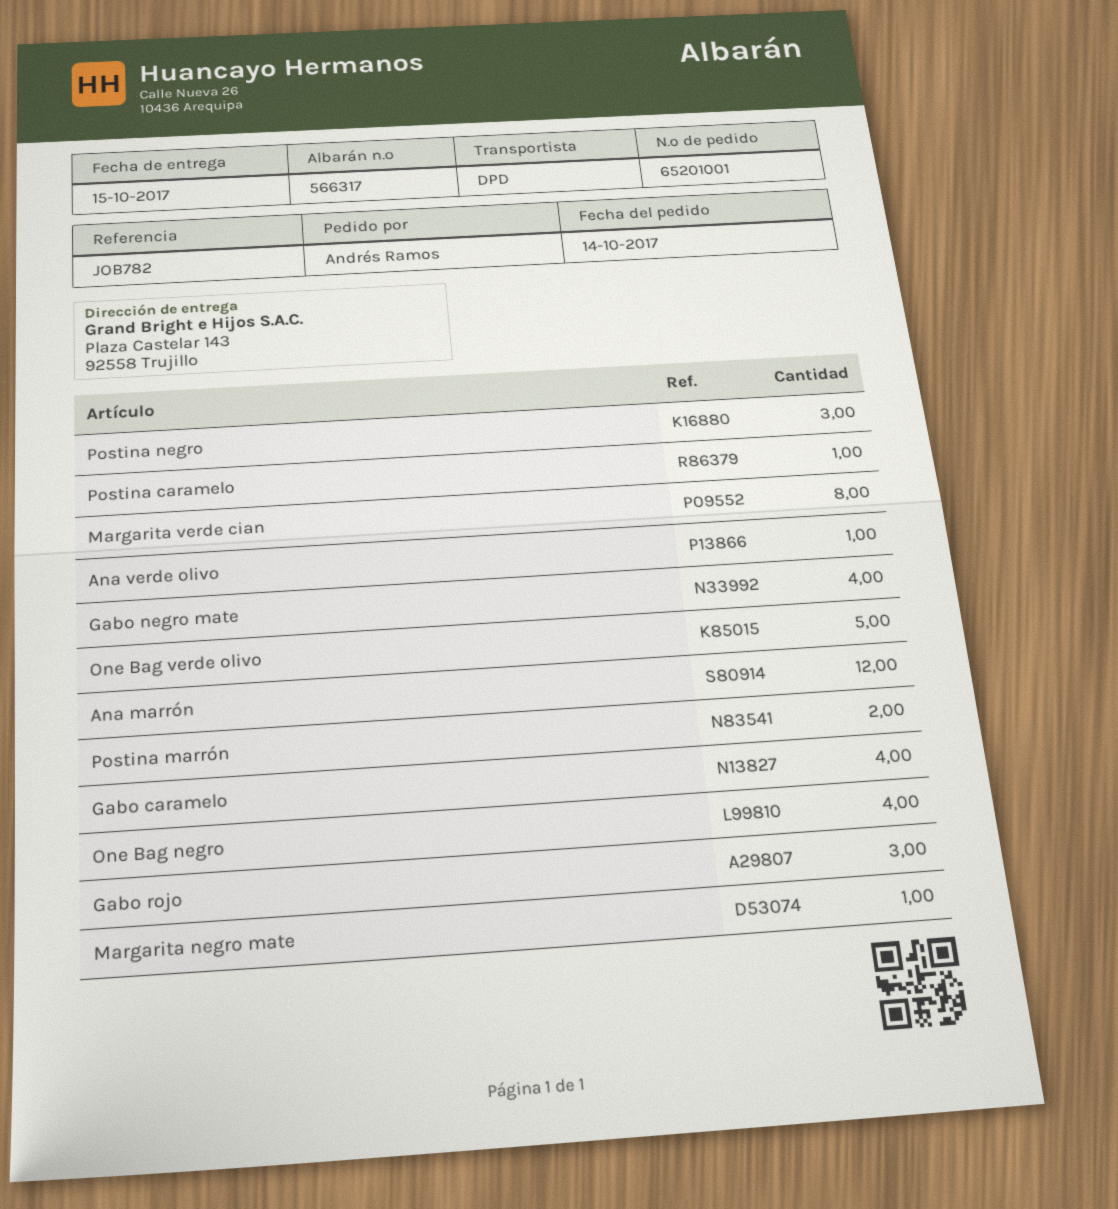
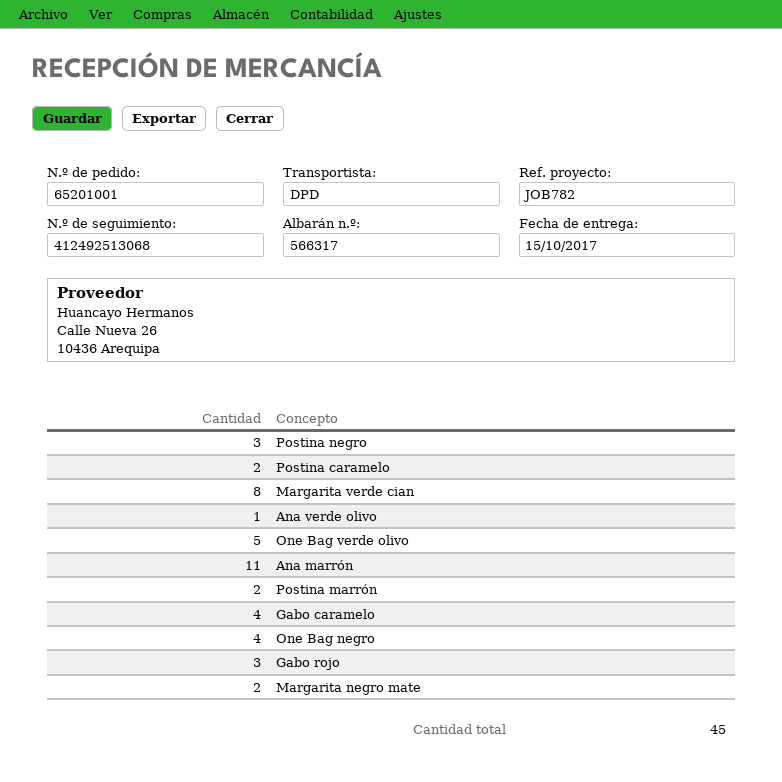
Postina caramelo: 1 -> 2
Gabo negro mate: 4 -> none
Ana marrón: 12 -> 11
Margarita negro mate: 1 -> 2

